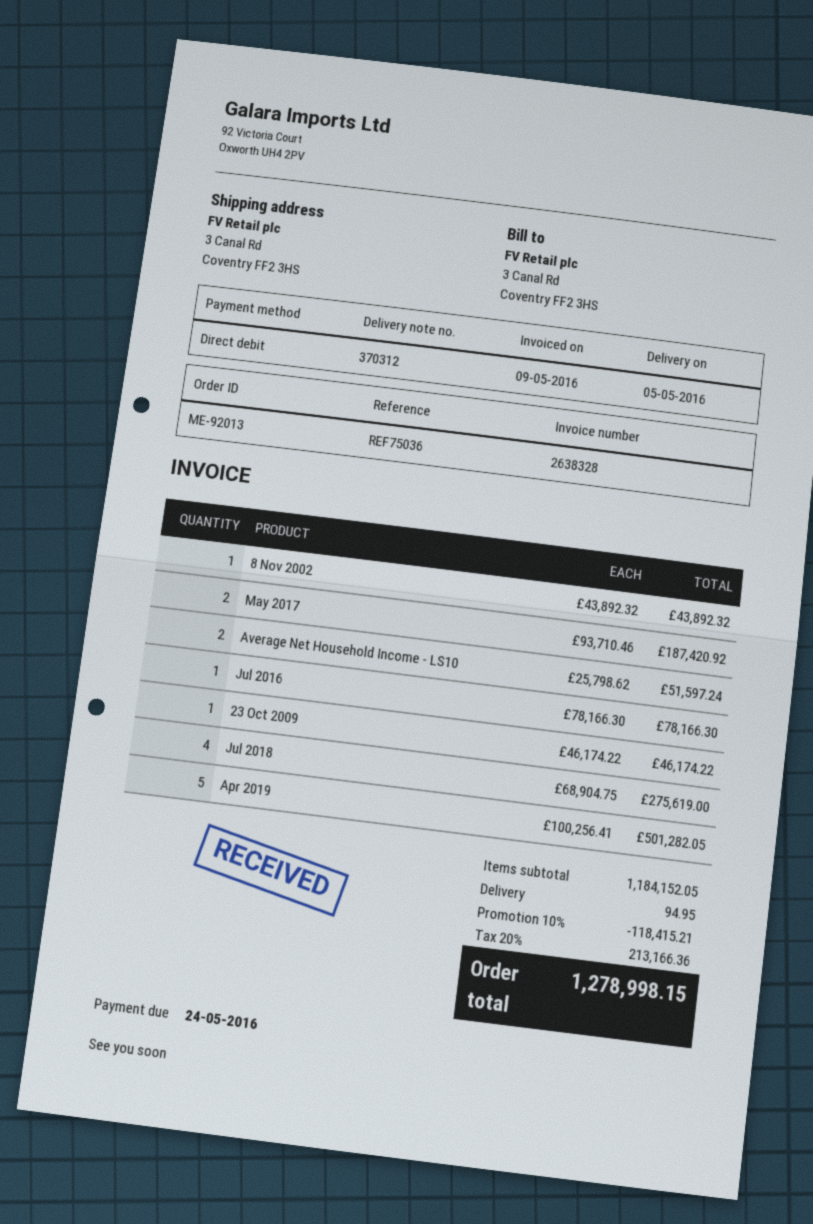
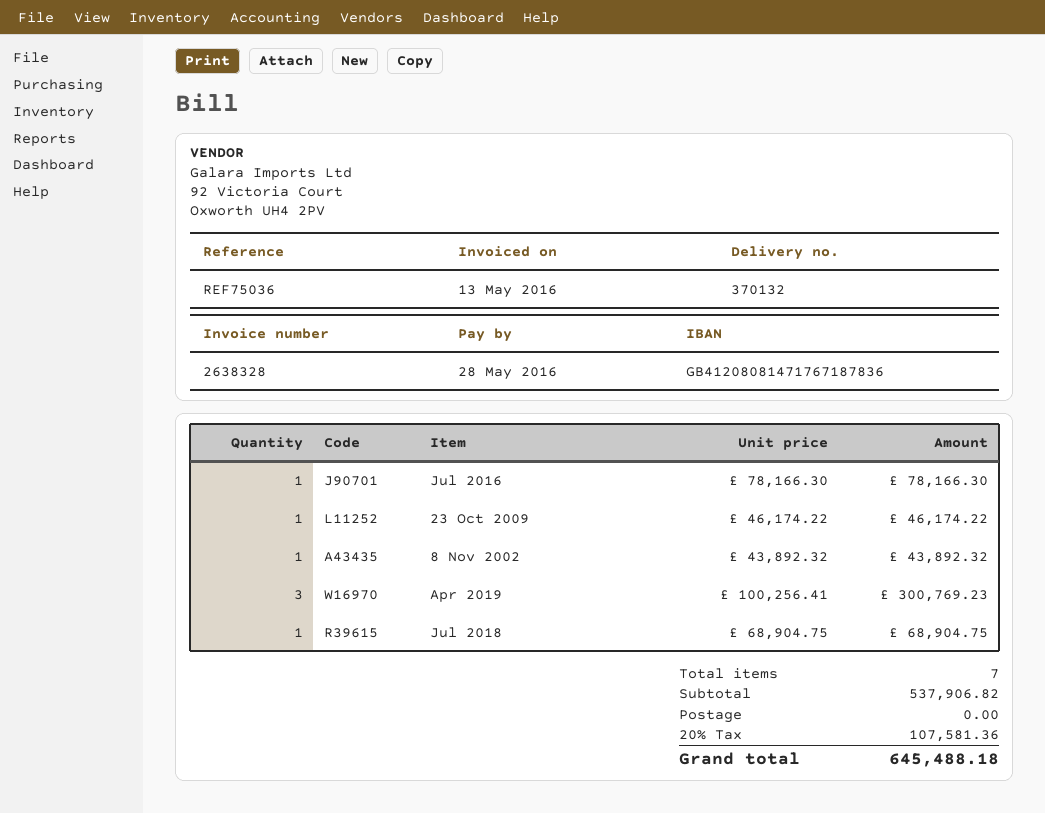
delivery note number: 370312 -> 370132
invoice date: 2016-05-09 -> 2016-05-13
due date: 2016-05-24 -> 2016-05-28
May 2017: 2 x 93710.46 = 187420.92 -> none
Average Net Household Income - LS10: 2 x 25798.62 = 51597.24 -> none
Jul 2018: 4 x 68904.75 = 275619.00 -> 1 x 68904.75 = 68904.75
Apr 2019: 5 x 100256.41 = 501282.05 -> 3 x 100256.41 = 300769.23
subtotal: 1184152.05 -> 537906.82
discount: 10% = 118415.21 -> none
shipping: 94.95 -> 0.00
tax: 20% = 213166.36 -> 20% = 107581.36
total: 1278998.15 -> 645488.18

